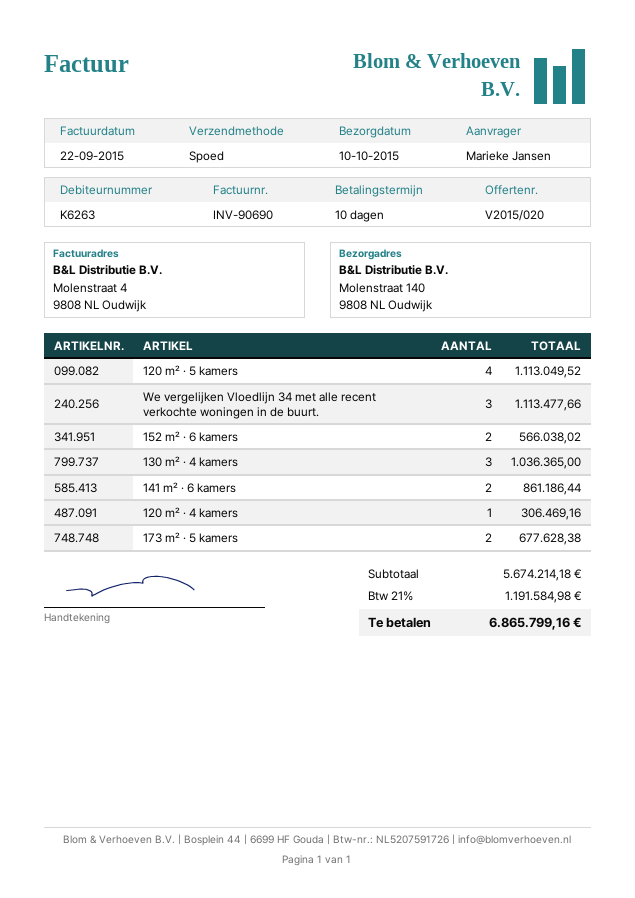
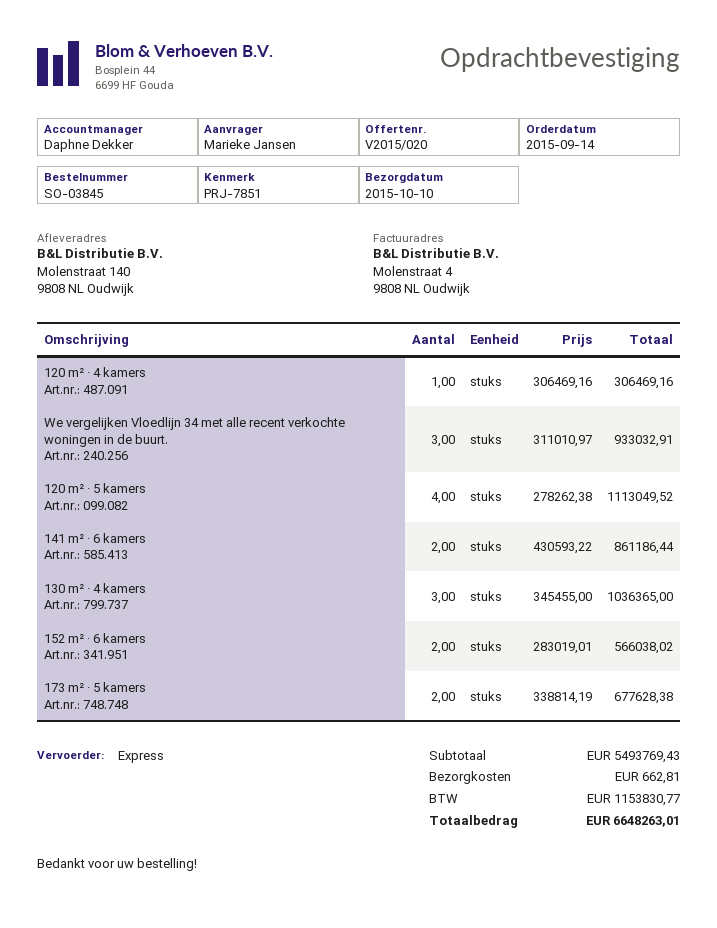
We vergelijken Vloedlijn 34 met alle recent verkochte woningen in de buurt.: 3 for 1113477.66 -> 3 for 933032.91
subtotal: 5674214.18 -> 5493769.43
shipping: none -> 662.81
tax: 1191584.98 -> 1153830.77
total: 6865799.16 -> 6648263.01

